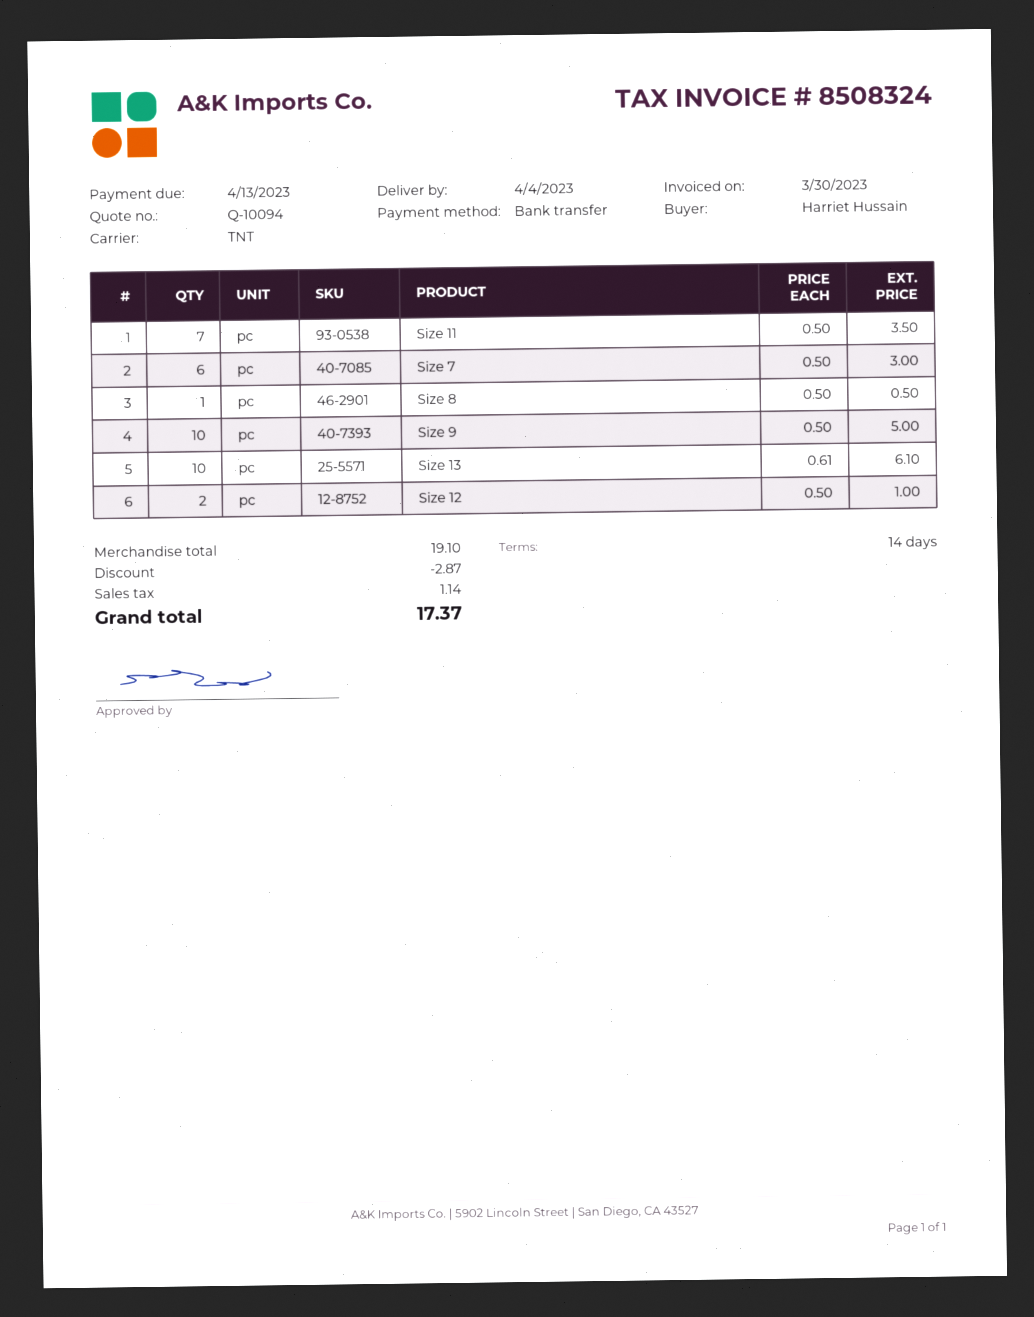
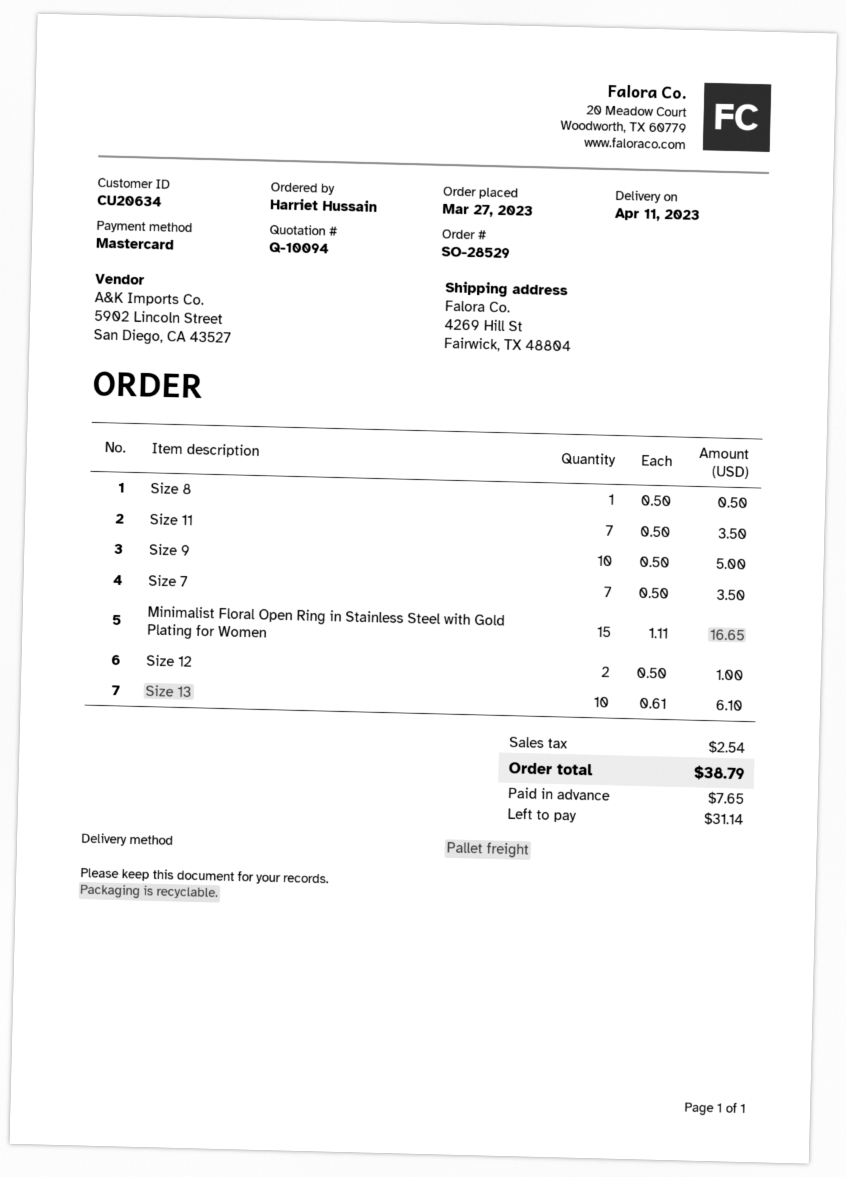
delivery date: 2023-04-04 -> 2023-04-11
payment method: bank transfer -> Mastercard
shipping method: TNT -> pallet freight
Size 7: 6 x 0.50 = 3.00 -> 7 x 0.50 = 3.50
Minimalist Floral Open Ring in Stainless Steel with Gold Plating for Women: none -> 15 x 1.11 = 16.65
discount: 2.87 -> none
tax: 1.14 -> 2.54
total: 17.37 -> 38.79

